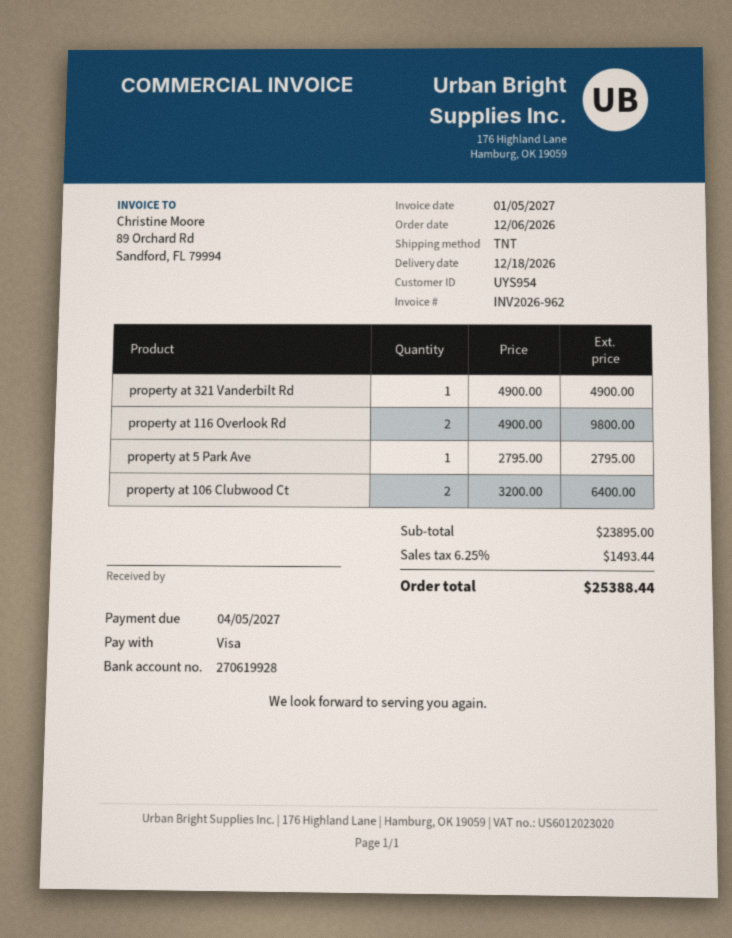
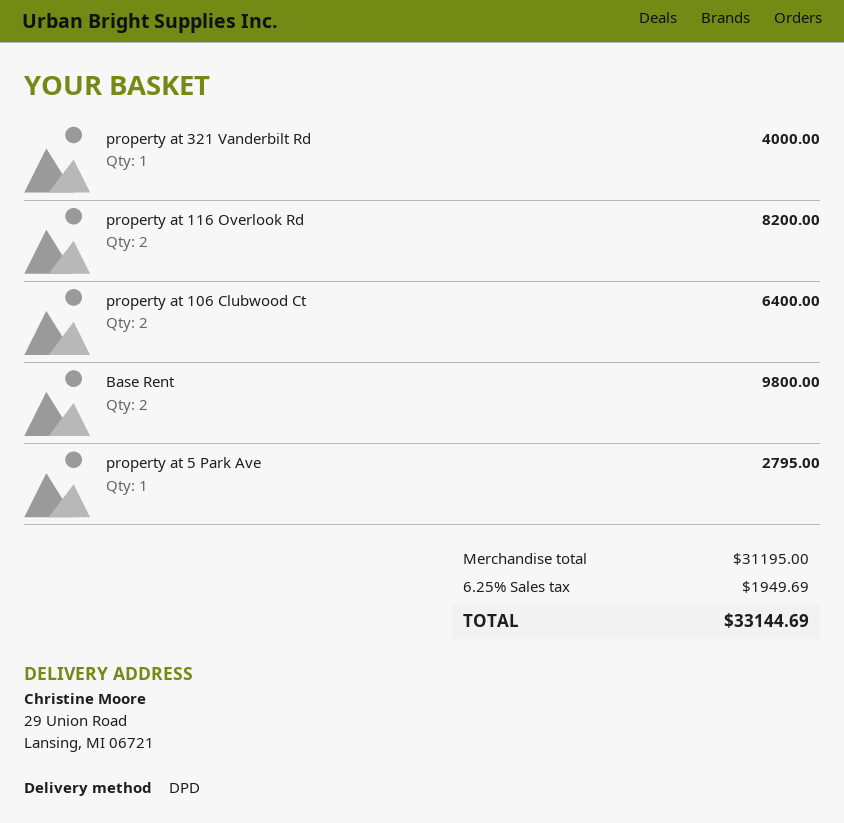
shipping method: TNT -> DPD
property at 321 Vanderbilt Rd: 1 for 4900.00 -> 1 for 4000.00
property at 116 Overlook Rd: 2 for 9800.00 -> 2 for 8200.00
Base Rent: none -> 2 for 9800.00
subtotal: 23895.00 -> 31195.00
tax: 6.25% = 1493.44 -> 6.25% = 1949.69
total: 25388.44 -> 33144.69

